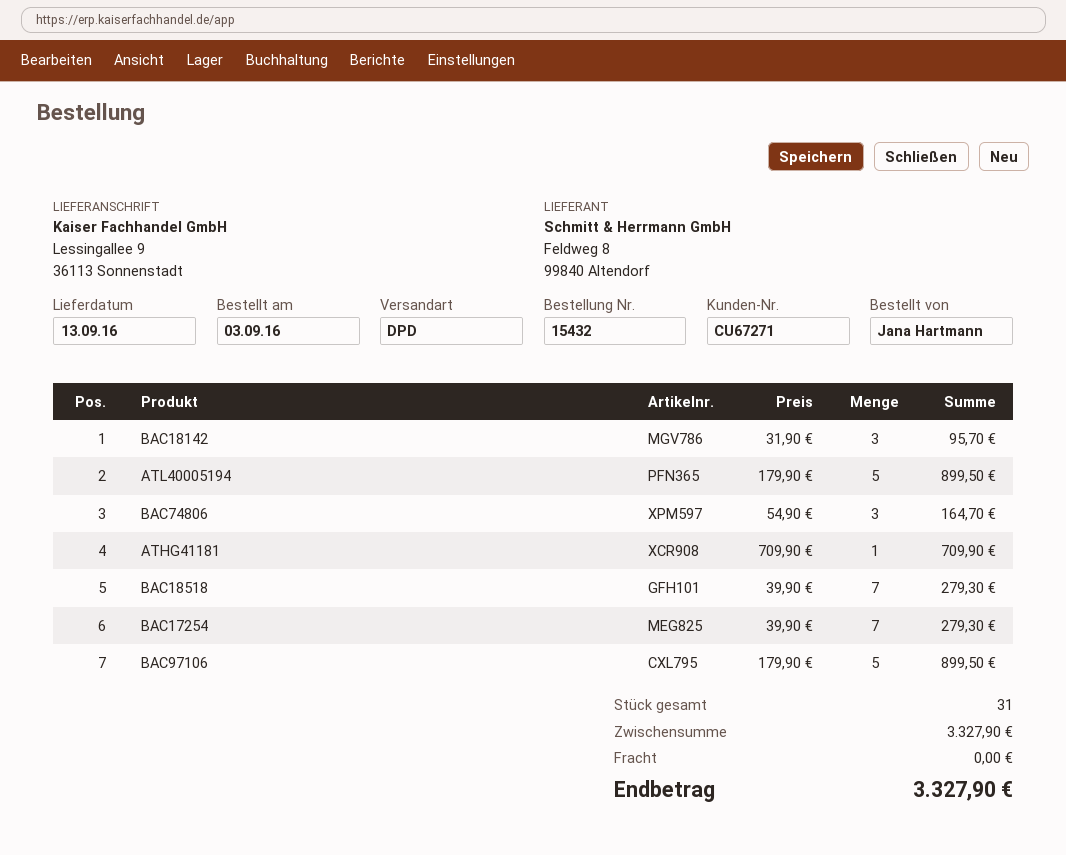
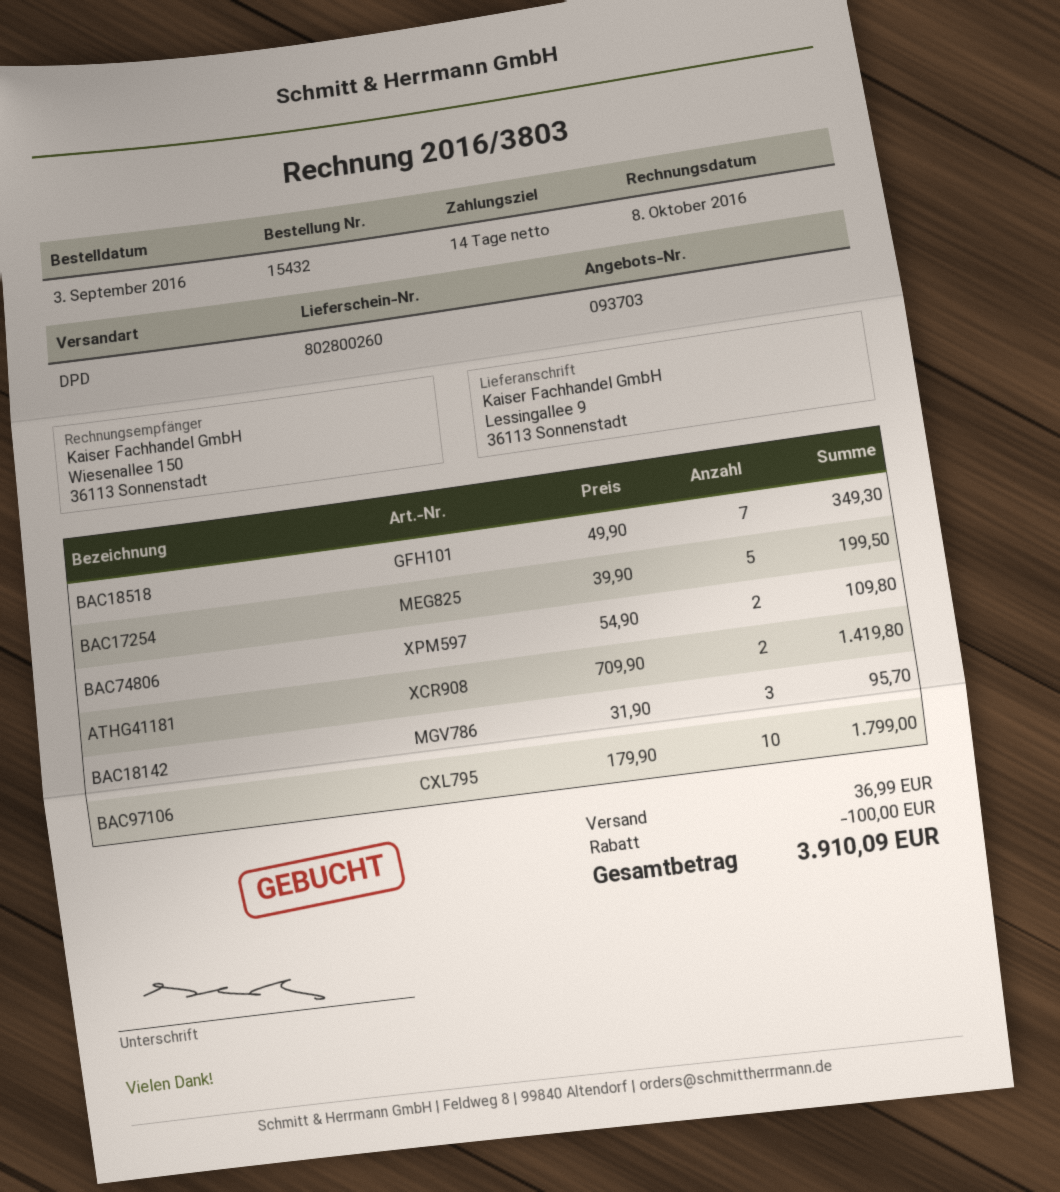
ATL40005194: 5 x 179.90 = 899.50 -> none
BAC74806: 3 x 54.90 = 164.70 -> 2 x 54.90 = 109.80
ATHG41181: 1 x 709.90 = 709.90 -> 2 x 709.90 = 1419.80
BAC18518: 7 x 39.90 = 279.30 -> 7 x 49.90 = 349.30
BAC17254: 7 x 39.90 = 279.30 -> 5 x 39.90 = 199.50
BAC97106: 5 x 179.90 = 899.50 -> 10 x 179.90 = 1799.00
discount: none -> 100.00
shipping: 0.00 -> 36.99
total: 3327.90 -> 3910.09

